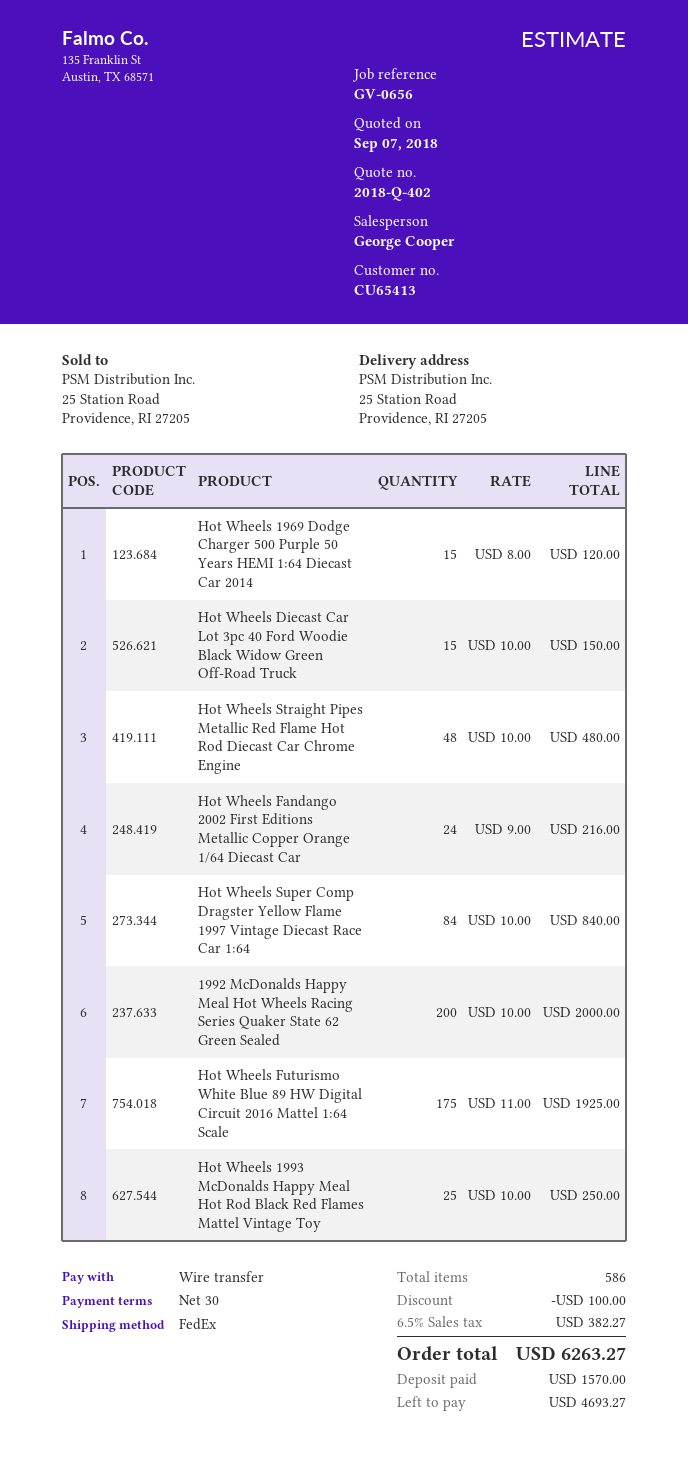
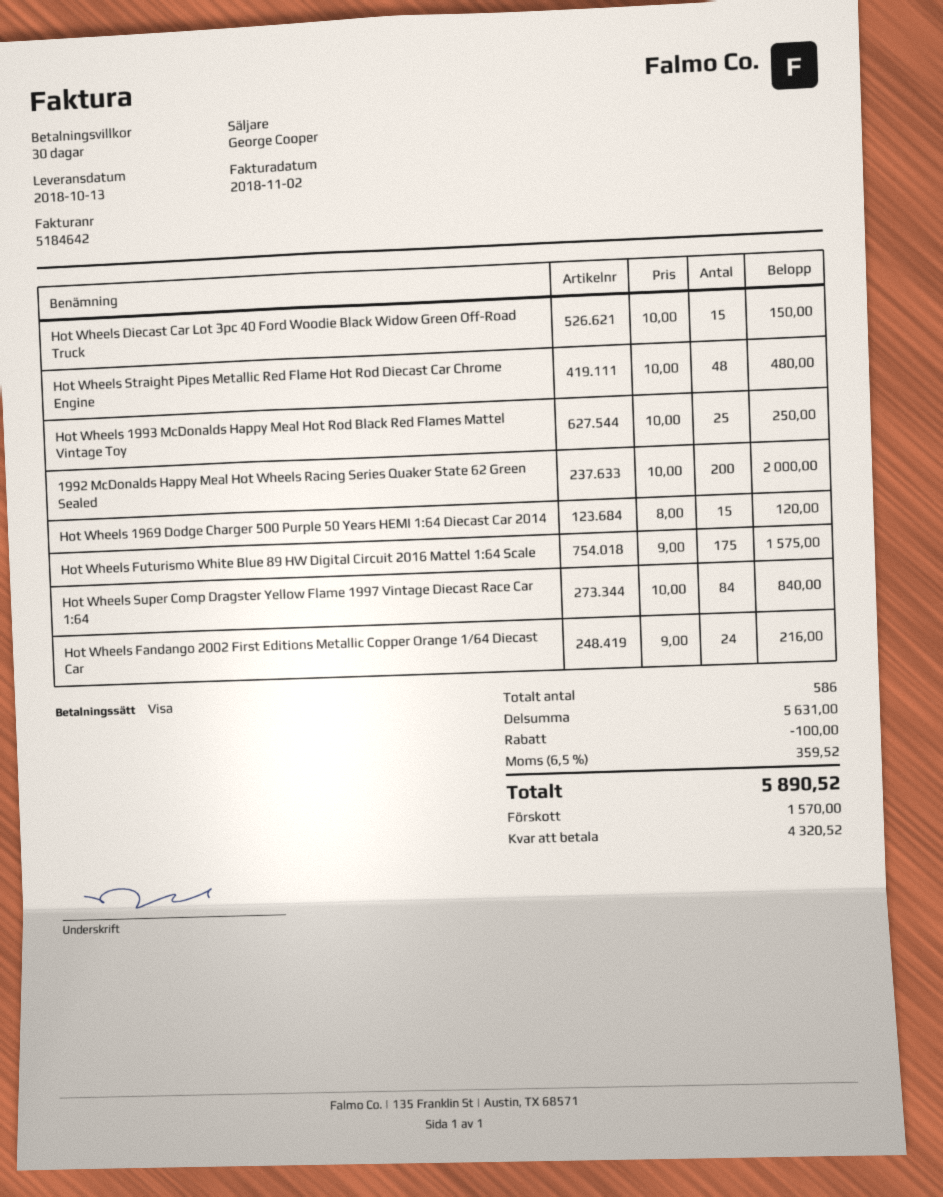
payment method: bank transfer -> Visa
Hot Wheels Futurismo White Blue 89 HW Digital Circuit 2016 Mattel 1:64 Scale: 175 x 11.00 = 1925.00 -> 175 x 9.00 = 1575.00
tax: 6.5% = 382.27 -> 6.5% = 359.52
total: 6263.27 -> 5890.52
balance: 4693.27 -> 4320.52

